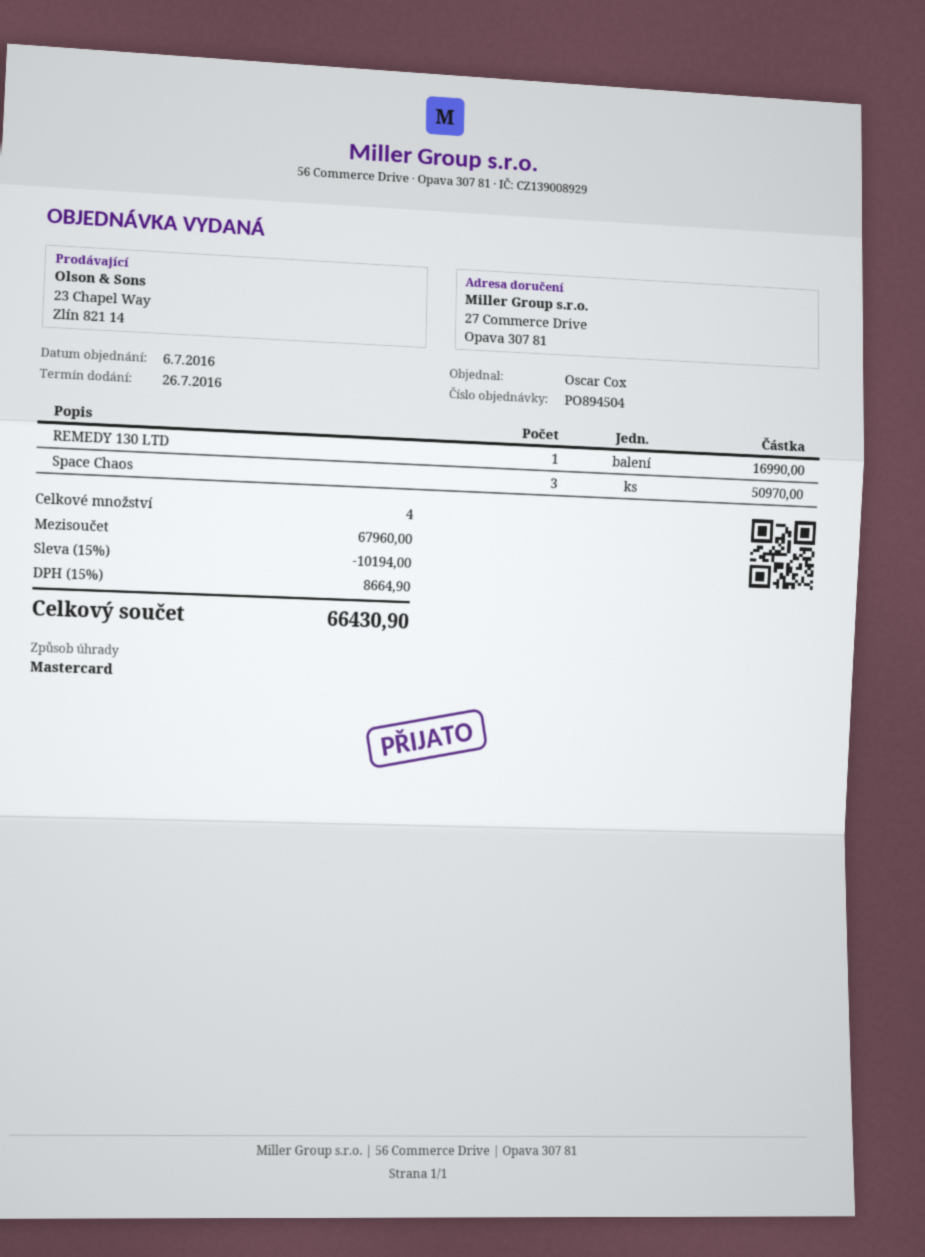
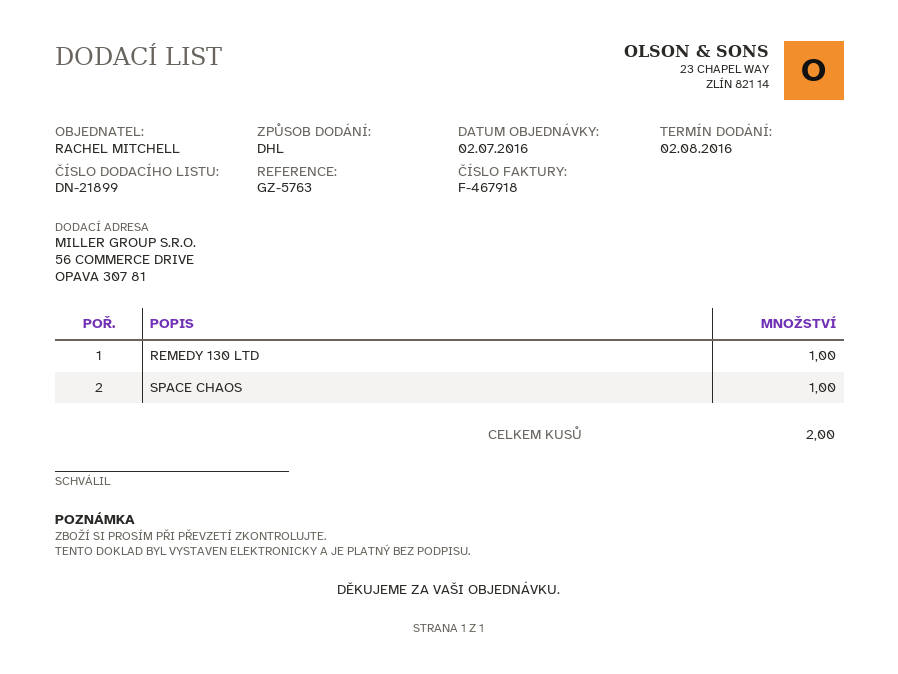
order date: 2016-07-06 -> 2016-07-02
delivery date: 2016-07-26 -> 2016-08-02
ordered by: Oscar Cox -> RACHEL MITCHELL
ship to: 27 Commerce Drive, Opava 307 81 -> 56 COMMERCE DRIVE, OPAVA 307 81
Space Chaos: 3 -> 1
total quantity: 4 -> 2

